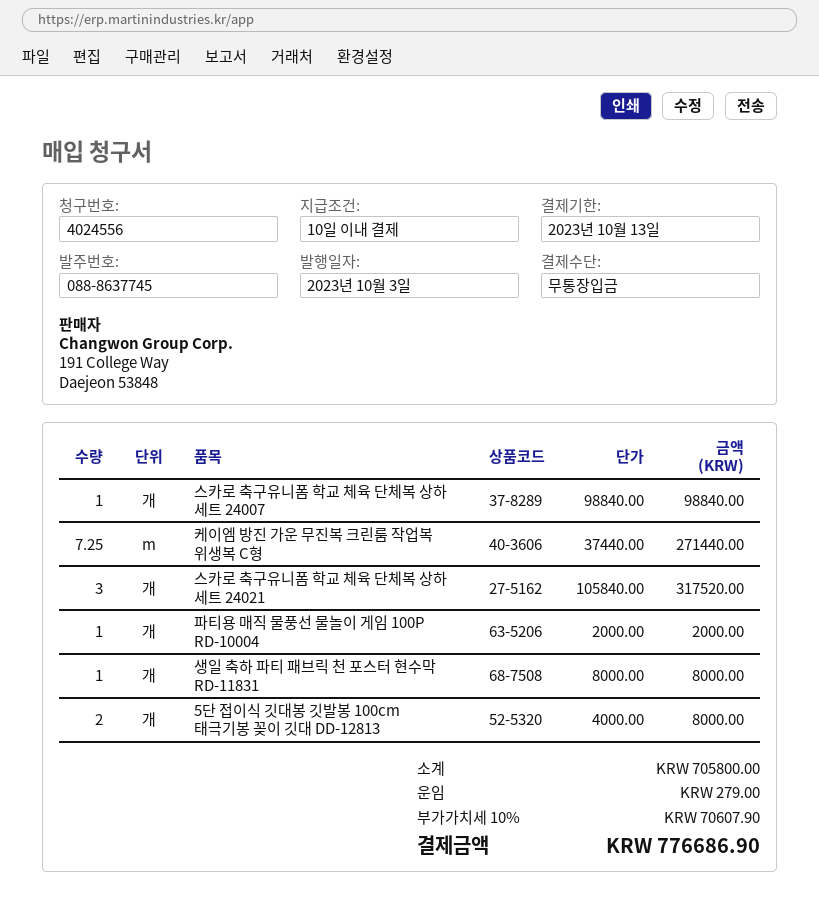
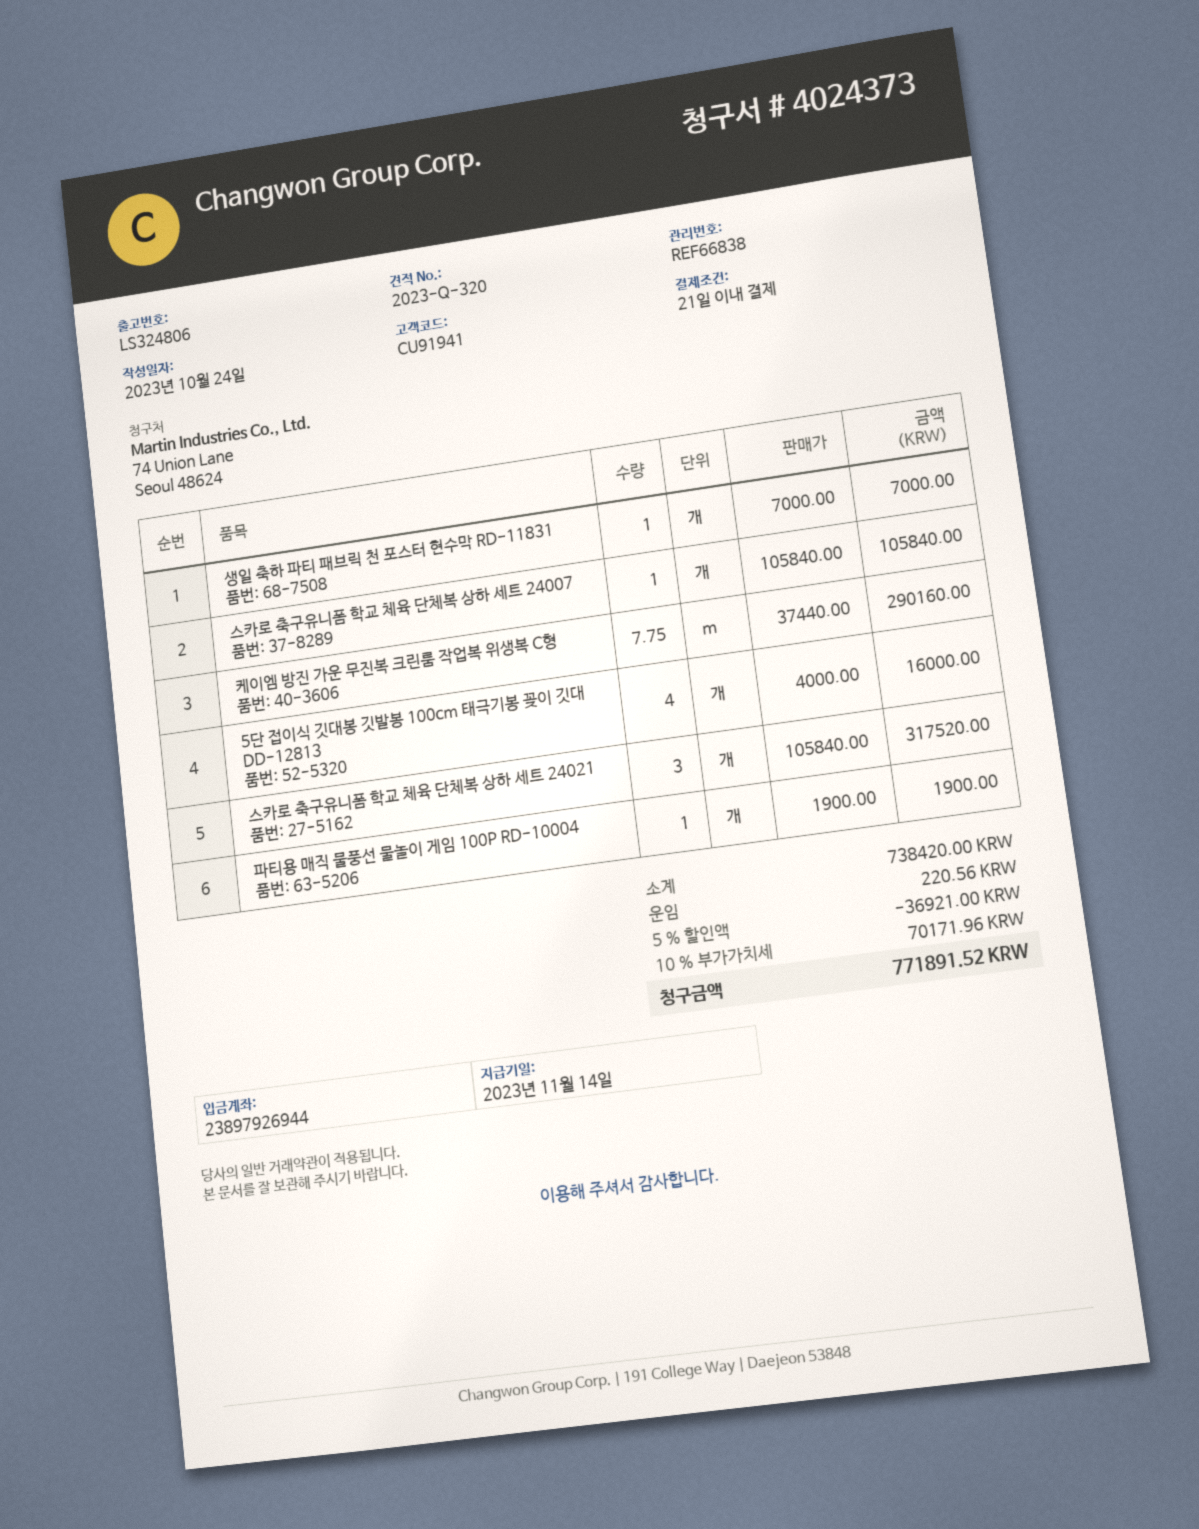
invoice number: 4024556 -> 4024373
invoice date: 2023-10-03 -> 2023-10-24
payment terms: 10 days -> 21 days
due date: 2023-10-13 -> 2023-11-14
스카로 축구유니폼 학교 체육 단체복 상하 세트 24007: 1 x 98840.00 = 98840.00 -> 1 x 105840.00 = 105840.00
케이엠 방진 가운 무진복 크린룸 작업복 위생복 C형: 7.25 x 37440.00 = 271440.00 -> 7.75 x 37440.00 = 290160.00
파티용 매직 물풍선 물놀이 게임 100P RD-10004: 1 x 2000.00 = 2000.00 -> 1 x 1900.00 = 1900.00
생일 축하 파티 패브릭 천 포스터 현수막 RD-11831: 1 x 8000.00 = 8000.00 -> 1 x 7000.00 = 7000.00
5단 접이식 깃대봉 깃발봉 100cm 태극기봉 꽂이 깃대 DD-12813: 2 x 4000.00 = 8000.00 -> 4 x 4000.00 = 16000.00
subtotal: 705800.00 -> 738420.00
discount: none -> 5% = 36921.00
shipping: 279.00 -> 220.56
tax: 10% = 70607.90 -> 10% = 70171.96
total: 776686.90 -> 771891.52

